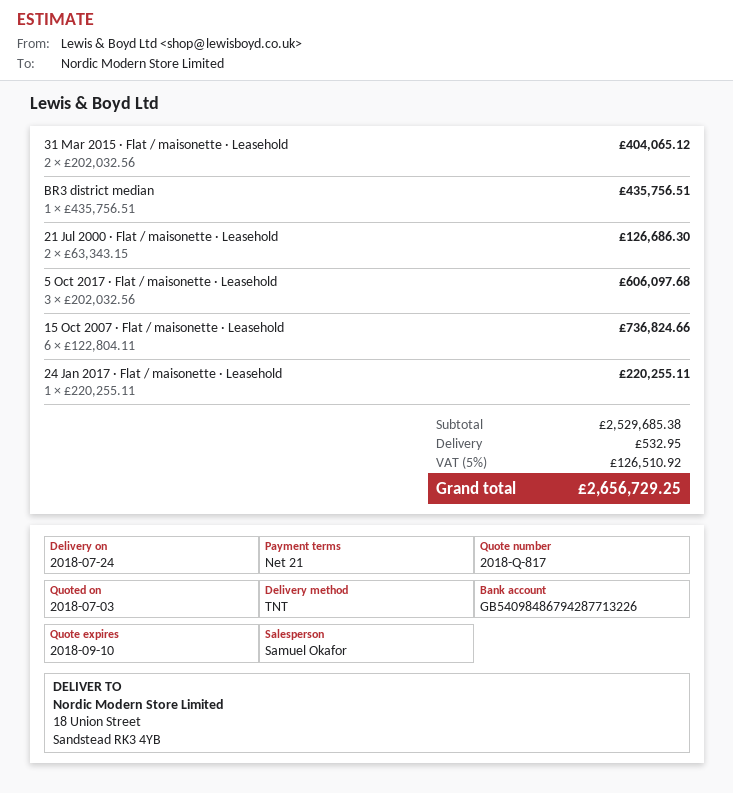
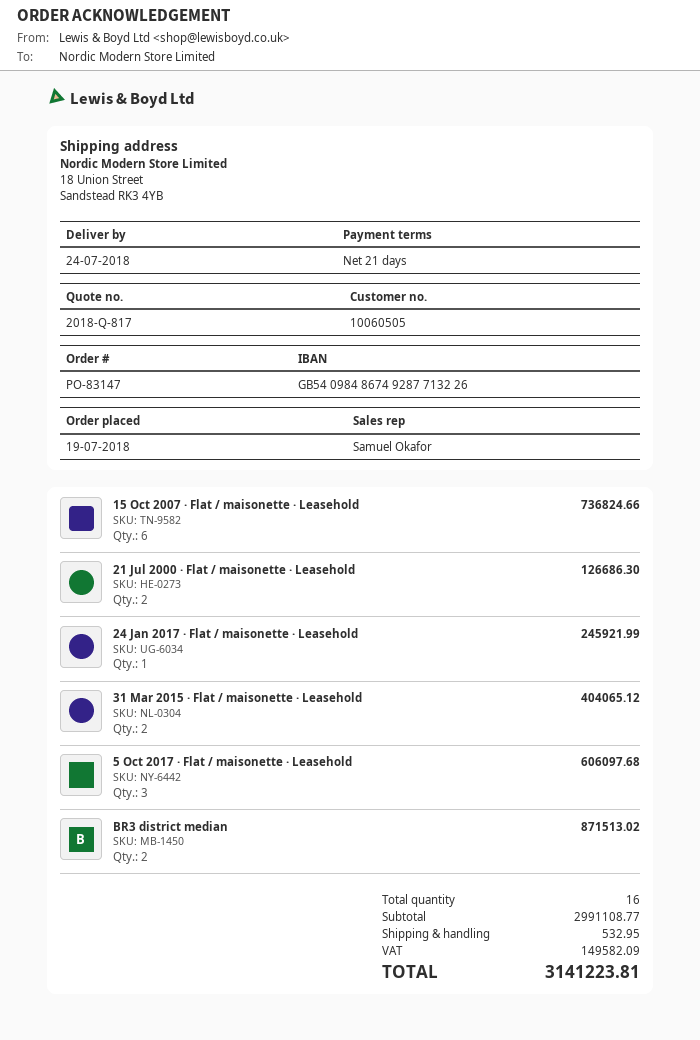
bank account: GB54098486794287713226 -> GB54098486749287713226
BR3 district median: 1 for 435756.51 -> 2 for 871513.02
24 Jan 2017 · Flat / maisonette · Leasehold: 1 for 220255.11 -> 1 for 245921.99
subtotal: 2529685.38 -> 2991108.77
tax: 126510.92 -> 149582.09
total: 2656729.25 -> 3141223.81

